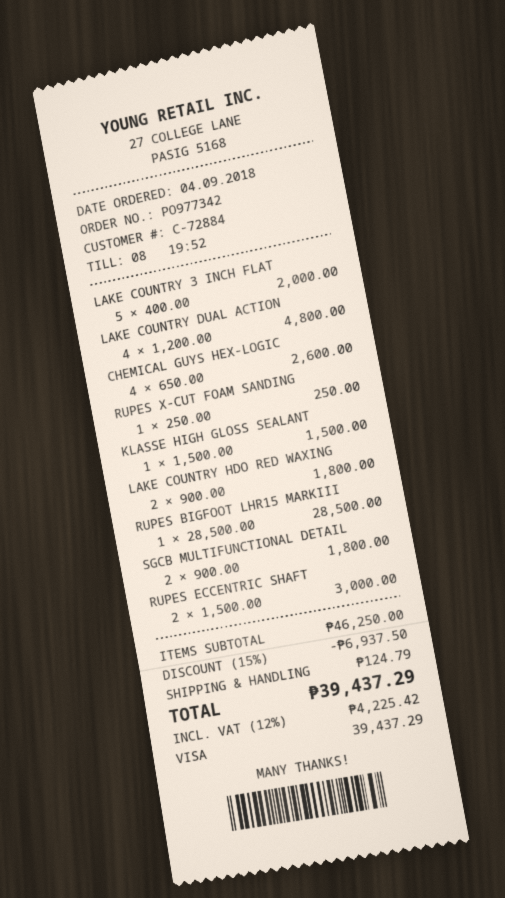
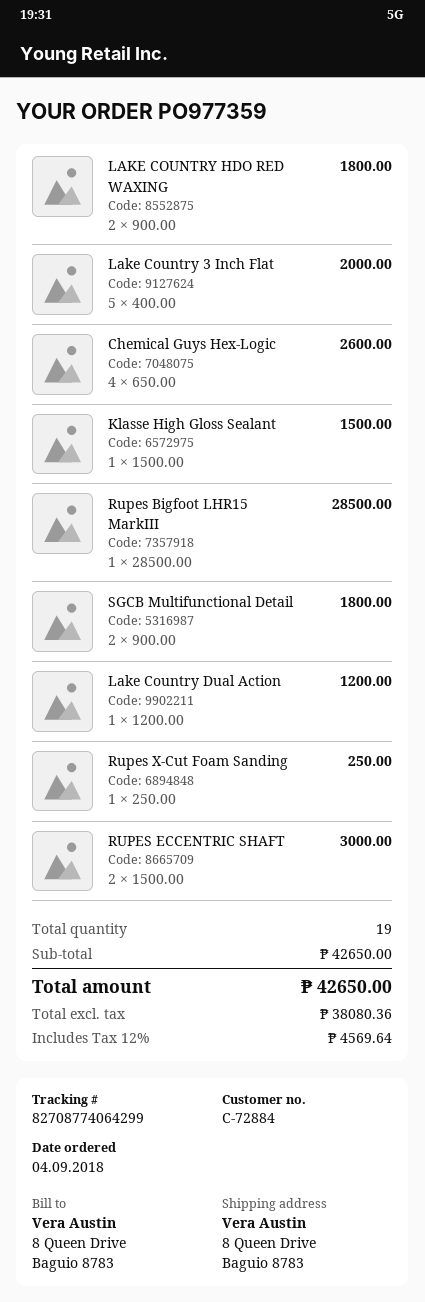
order number: PO977342 -> PO977359
LAKE COUNTRY DUAL ACTION: 4 x 1200.00 = 4800.00 -> 1 x 1200.00 = 1200.00
subtotal: 46250.00 -> 42650.00
discount: 15% = 6937.50 -> none
shipping: 124.79 -> none
tax: 12% = 4225.42 -> 12% = 4569.64
total: 39437.29 -> 42650.00

